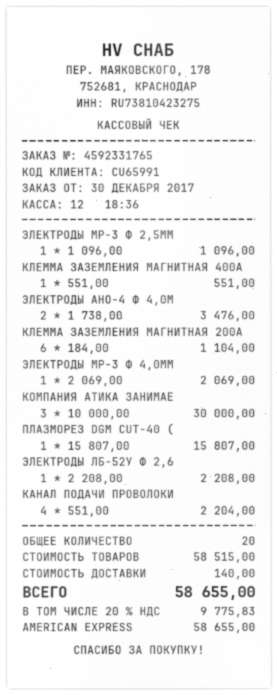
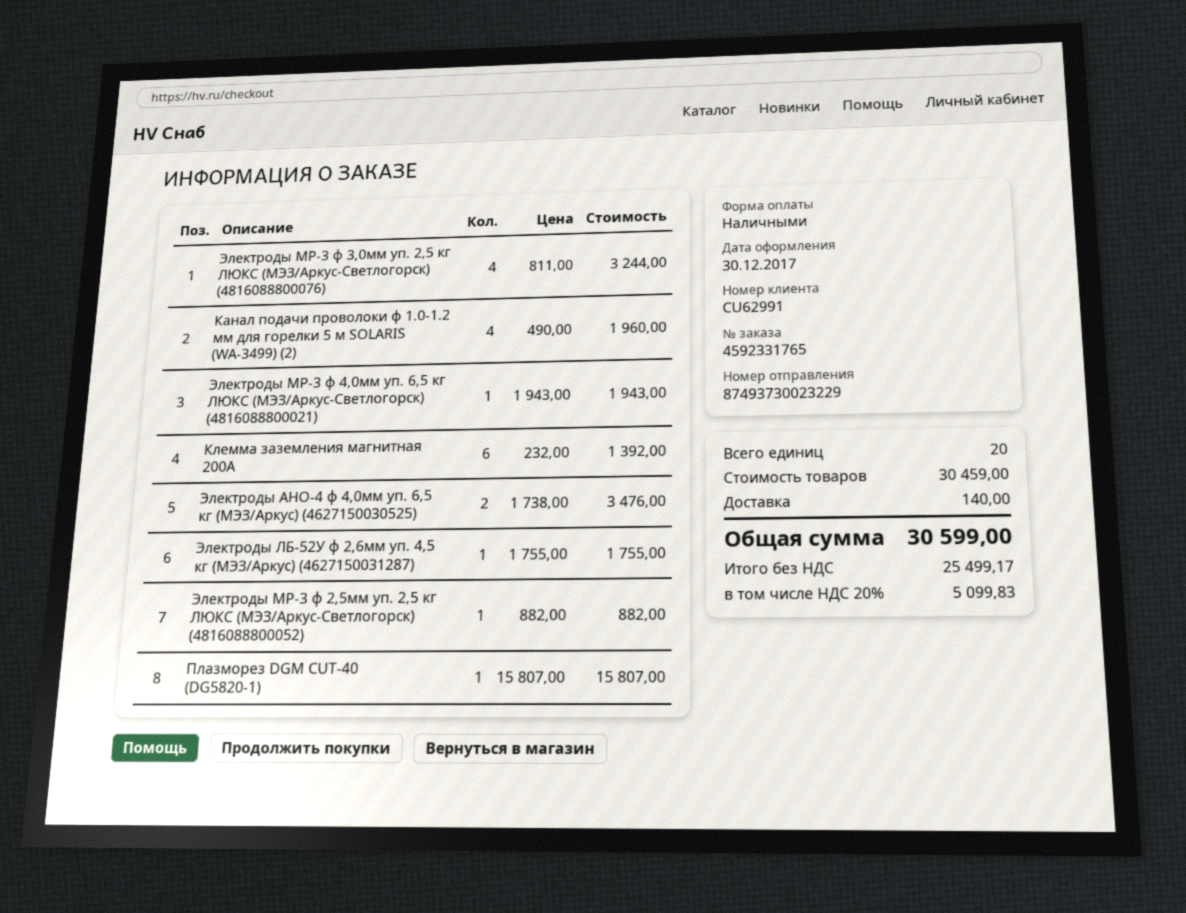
customer number: CU65991 -> CU62991
payment method: American Express -> cash
ЭЛЕКТРОДЫ МР-3 Ф 2,5ММ: 1 x 1096.00 = 1096.00 -> 1 x 882.00 = 882.00
КЛЕММА ЗАЗЕМЛЕНИЯ МАГНИТНАЯ 400А: 1 x 551.00 = 551.00 -> none
КЛЕММА ЗАЗЕМЛЕНИЯ МАГНИТНАЯ 200А: 6 x 184.00 = 1104.00 -> 6 x 232.00 = 1392.00
ЭЛЕКТРОДЫ МР-3 Ф 4,0ММ: 1 x 2069.00 = 2069.00 -> 1 x 1943.00 = 1943.00
КОМПАНИЯ АТИКА ЗАНИМАЕ: 3 x 10000.00 = 30000.00 -> none
ЭЛЕКТРОДЫ ЛБ-52У Ф 2,6: 1 x 2208.00 = 2208.00 -> 1 x 1755.00 = 1755.00
КАНАЛ ПОДАЧИ ПРОВОЛОКИ: 4 x 551.00 = 2204.00 -> 4 x 490.00 = 1960.00
Электроды МР-3 ф 3,0мм уп. 2,5 кг ЛЮКС (МЭЗ/Аркус-Светлогорск) (4816088800076): none -> 4 x 811.00 = 3244.00
subtotal: 58515.00 -> 30459.00
tax: 20% = 9775.83 -> 20% = 5099.83
total: 58655.00 -> 30599.00

